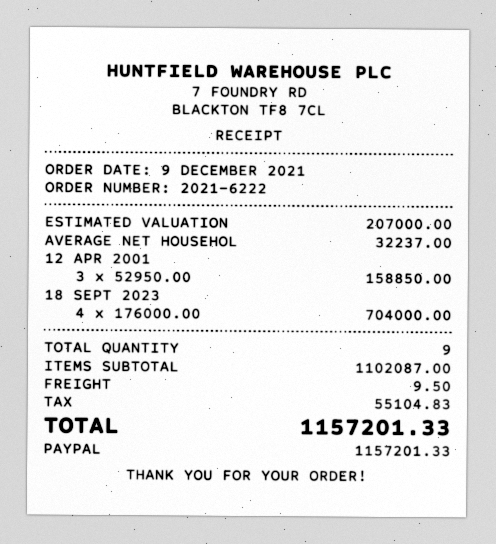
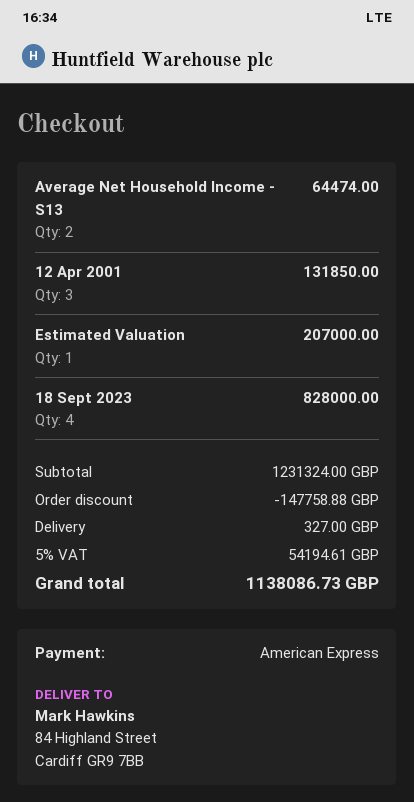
payment method: PayPal -> American Express
AVERAGE NET HOUSEHOL: 1 for 32237.00 -> 2 for 64474.00
12 APR 2001: 3 for 158850.00 -> 3 for 131850.00
18 SEPT 2023: 4 for 704000.00 -> 4 for 828000.00
subtotal: 1102087.00 -> 1231324.00
discount: none -> 147758.88
shipping: 9.50 -> 327.00
tax: 55104.83 -> 54194.61
total: 1157201.33 -> 1138086.73

